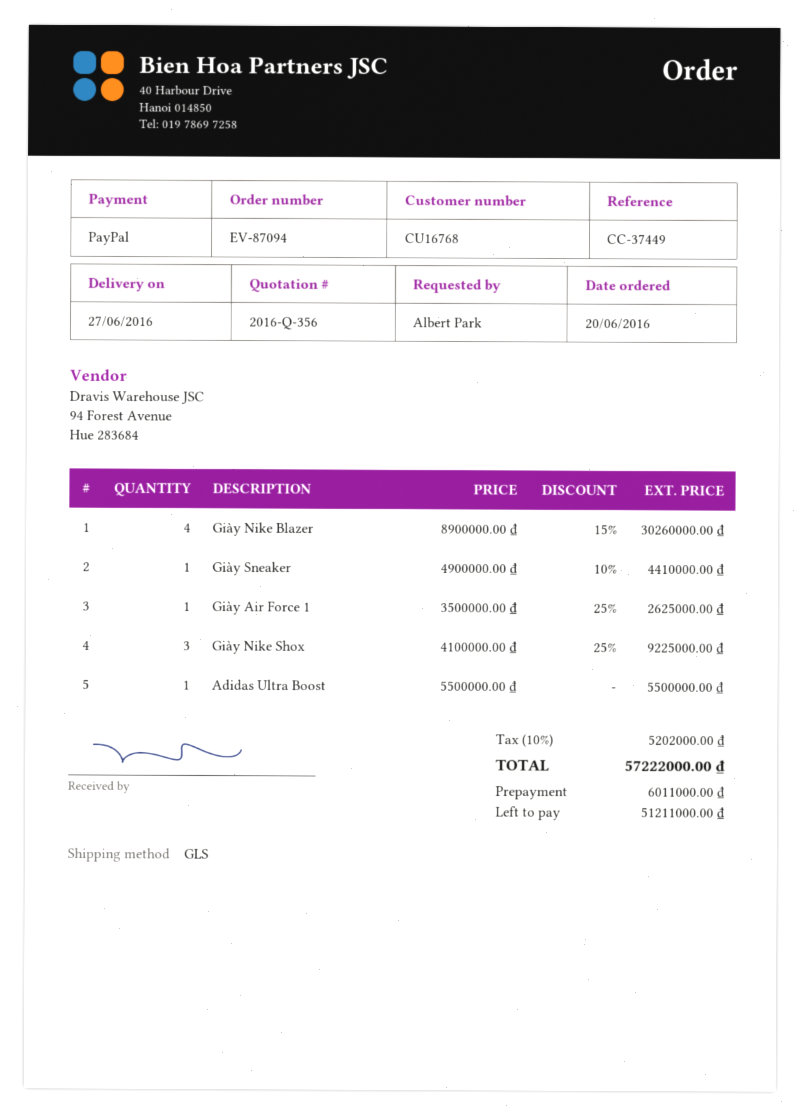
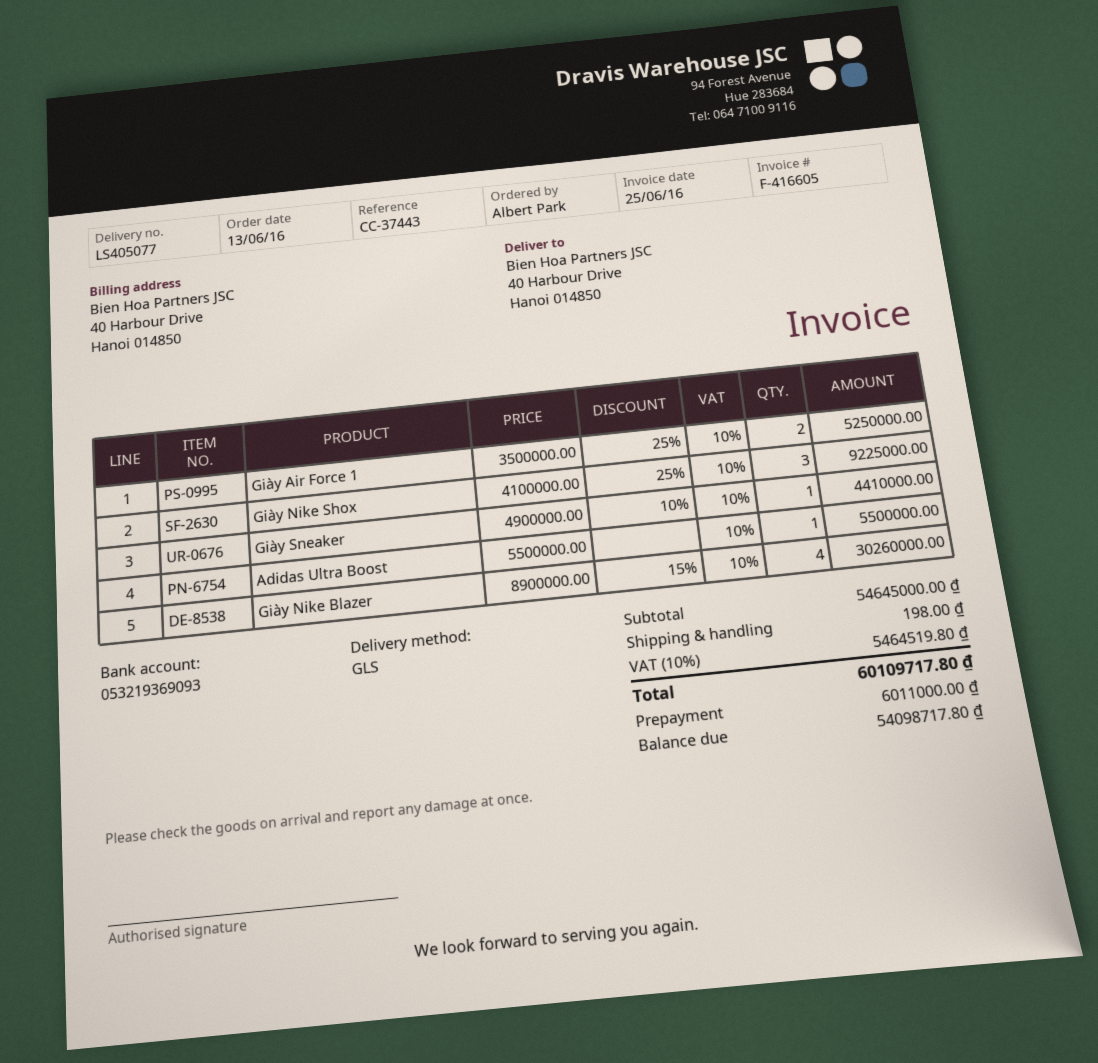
order date: 2016-06-20 -> 2016-06-13
reference: CC-37449 -> CC-37443
Giày Air Force 1: 1 x 3500000.00 - 25% = 2625000.00 -> 2 x 3500000.00 - 25% = 5250000.00
shipping: none -> 198.00
tax: 10% = 5202000.00 -> 10% = 5464519.80
total: 57222000.00 -> 60109717.80
balance: 51211000.00 -> 54098717.80

